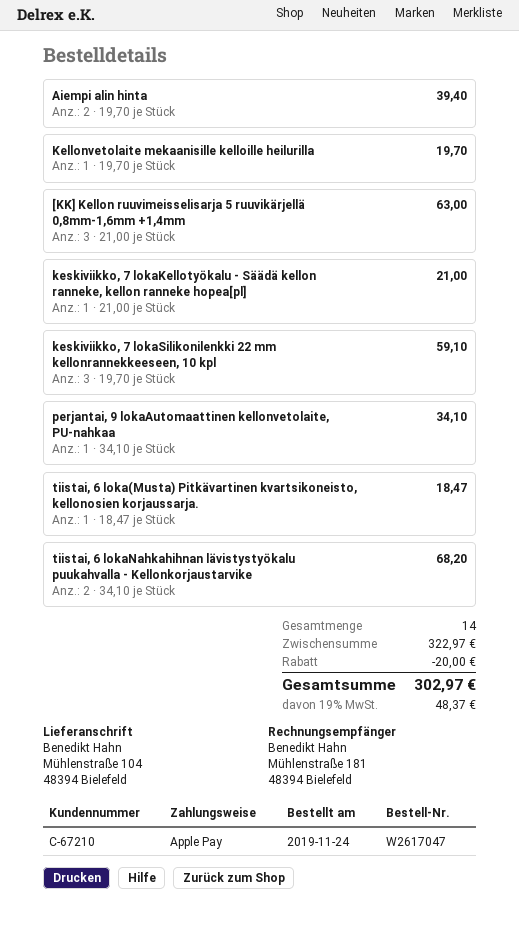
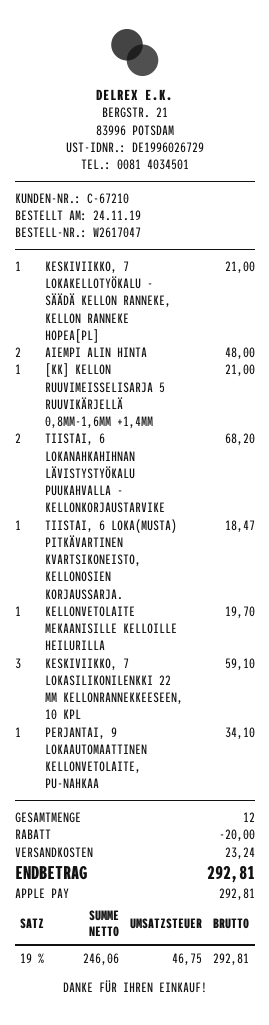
Aiempi alin hinta: 2 for 39.40 -> 2 for 48.00
[KK] Kellon ruuvimeisselisarja 5 ruuvikärjellä 0,8mm-1,6mm +1,4mm: 3 for 63.00 -> 1 for 21.00
total quantity: 14 -> 12
shipping: none -> 23.24
tax: 19% = 48.37 -> 19% = 46.75
total: 302.97 -> 292.81

